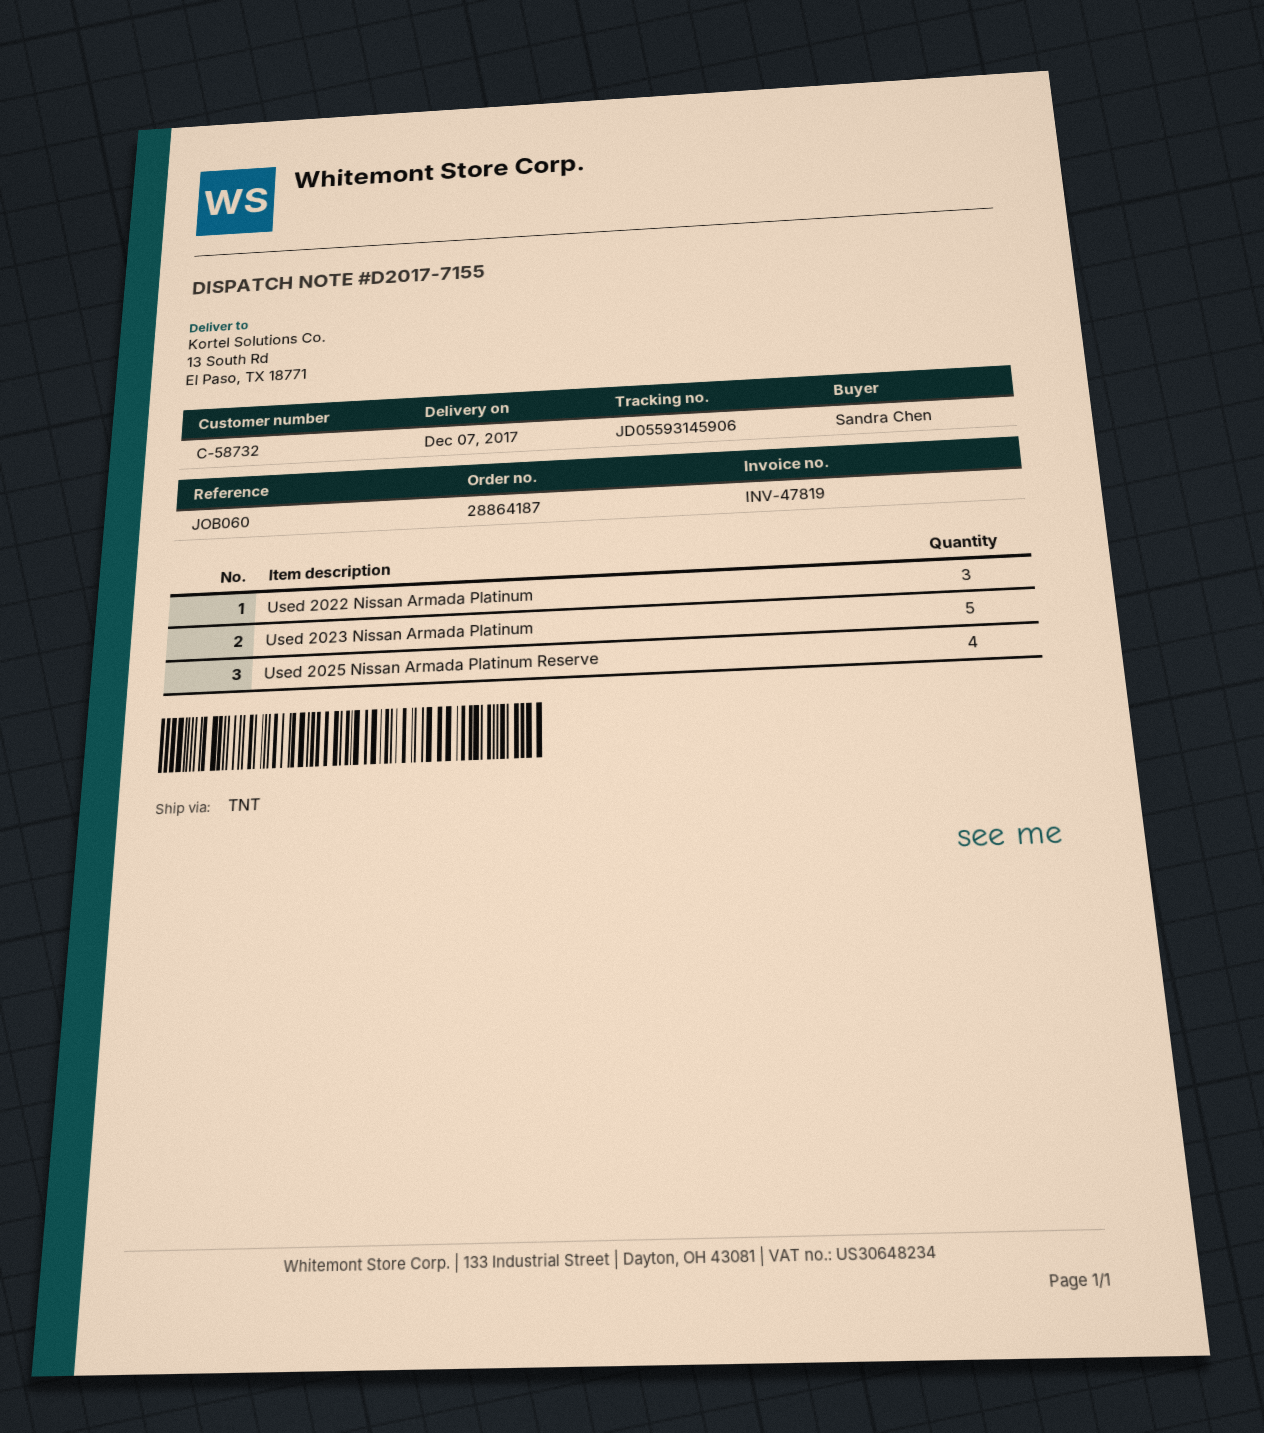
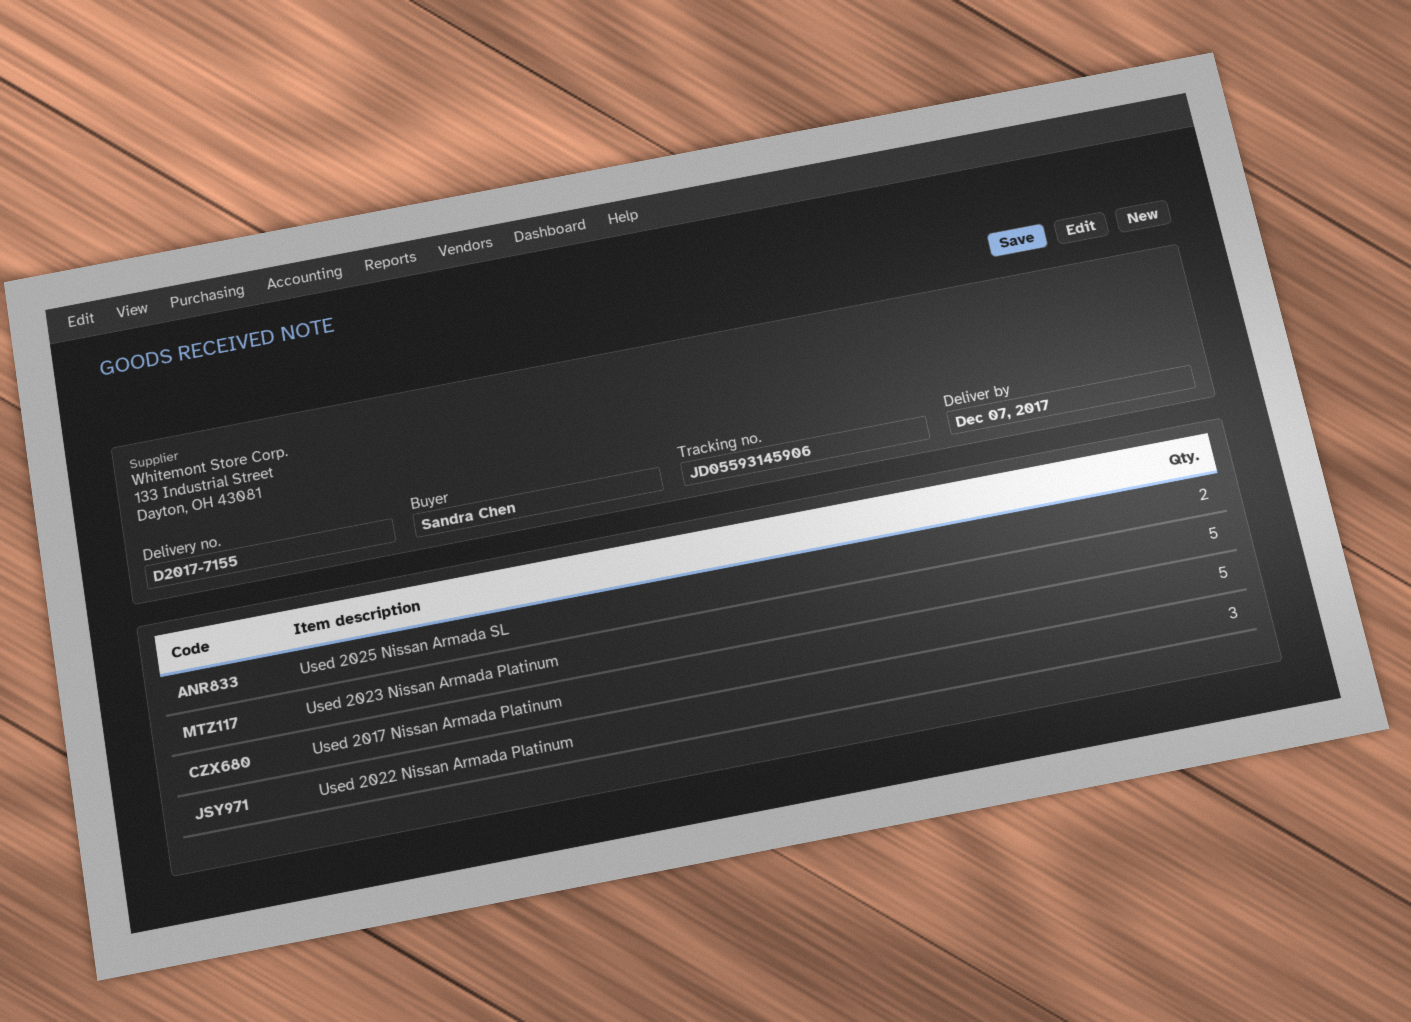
Used 2025 Nissan Armada Platinum Reserve: 4 -> none
Used 2025 Nissan Armada SL: none -> 2
Used 2017 Nissan Armada Platinum: none -> 5

